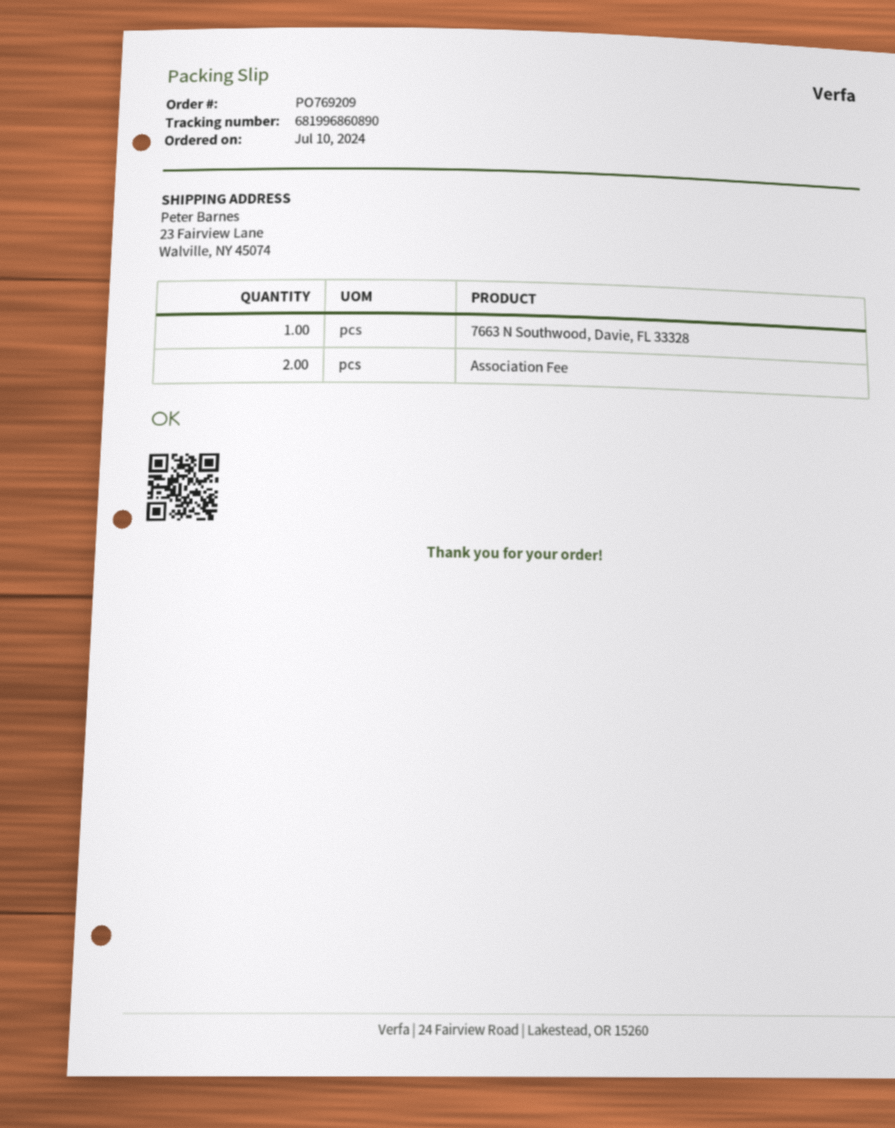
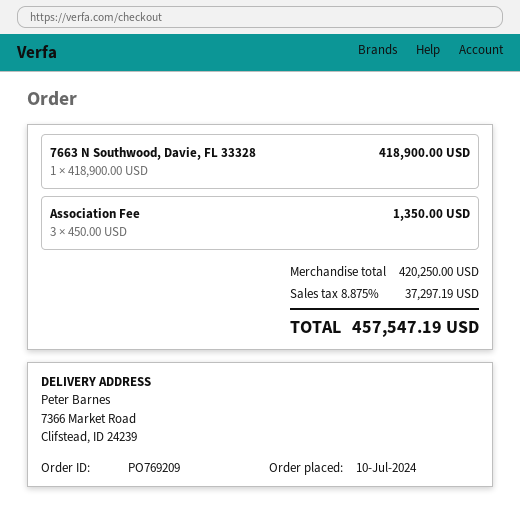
ship to: 23 Fairview Lane, Walville, NY 45074 -> 7366 Market Road, Clifstead, ID 24239
Association Fee: 2 -> 3

